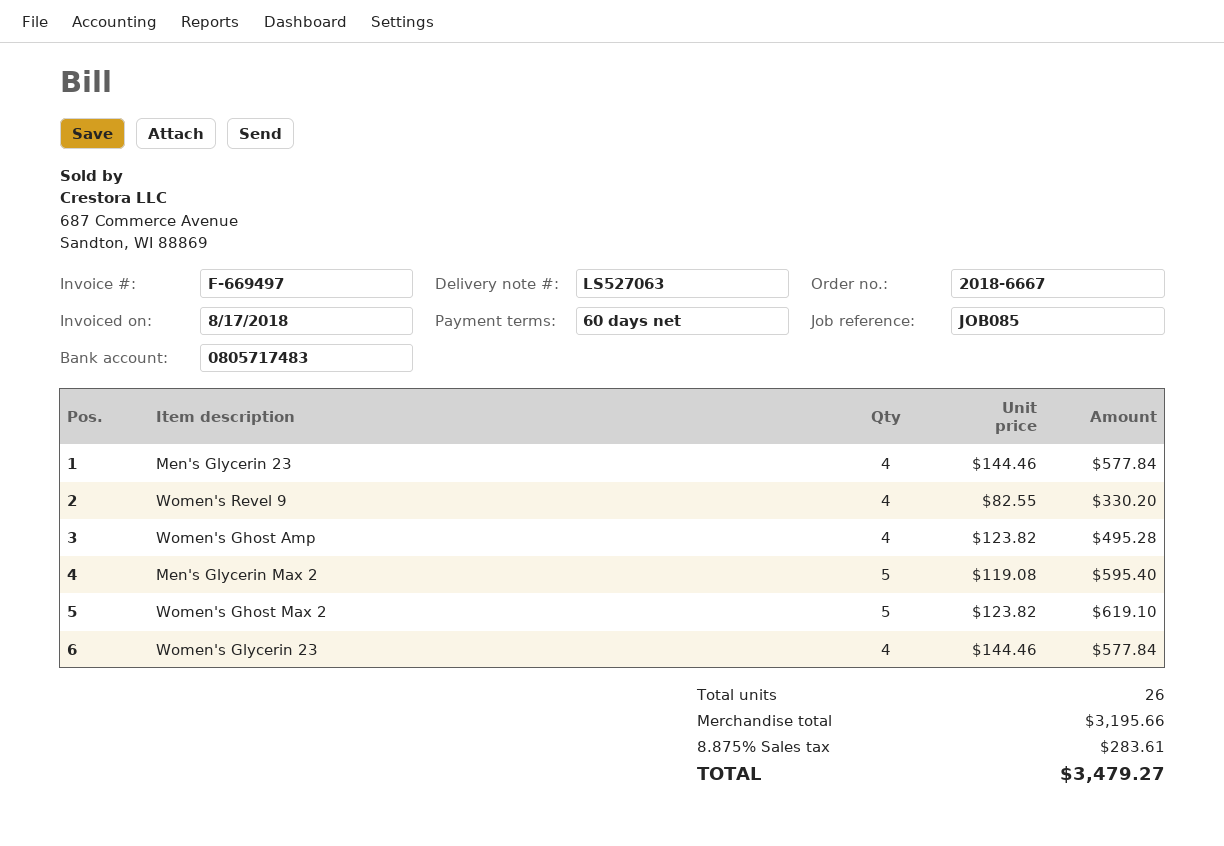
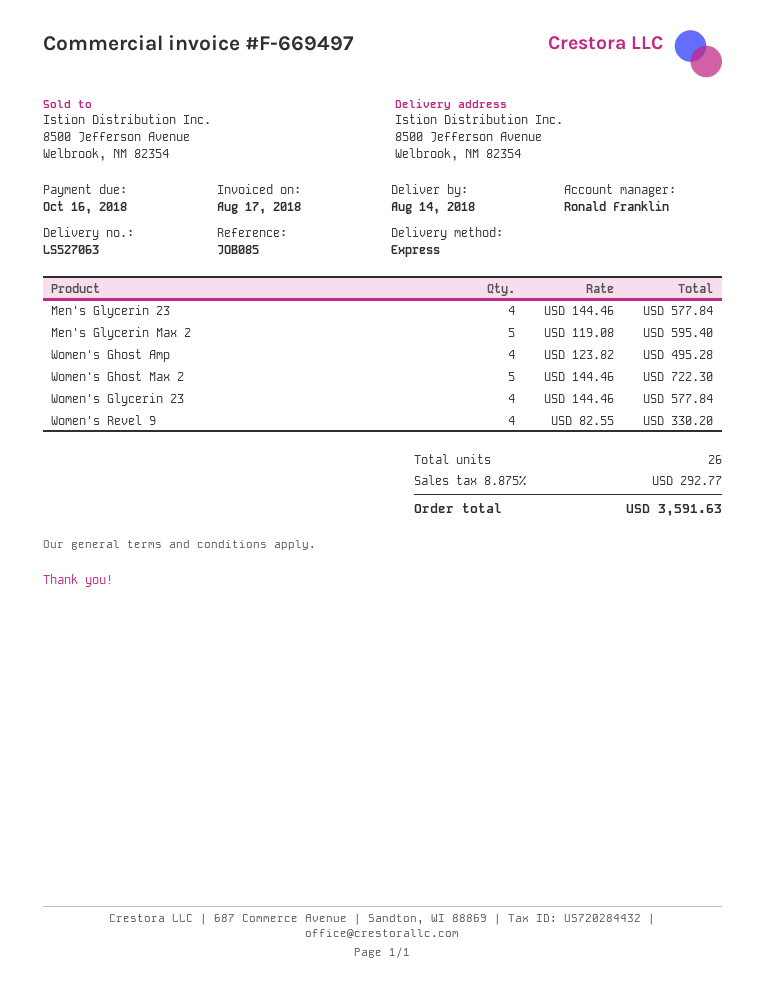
Women's Ghost Max 2: 5 x 123.82 = 619.10 -> 5 x 144.46 = 722.30
tax: 8.875% = 283.61 -> 8.875% = 292.77
total: 3479.27 -> 3591.63

